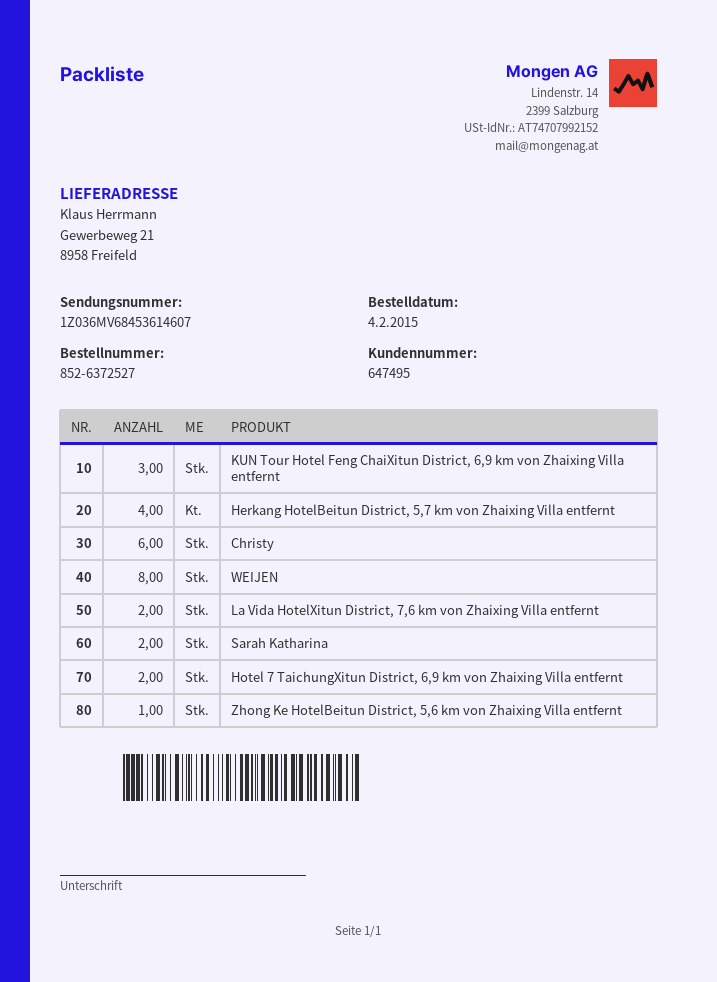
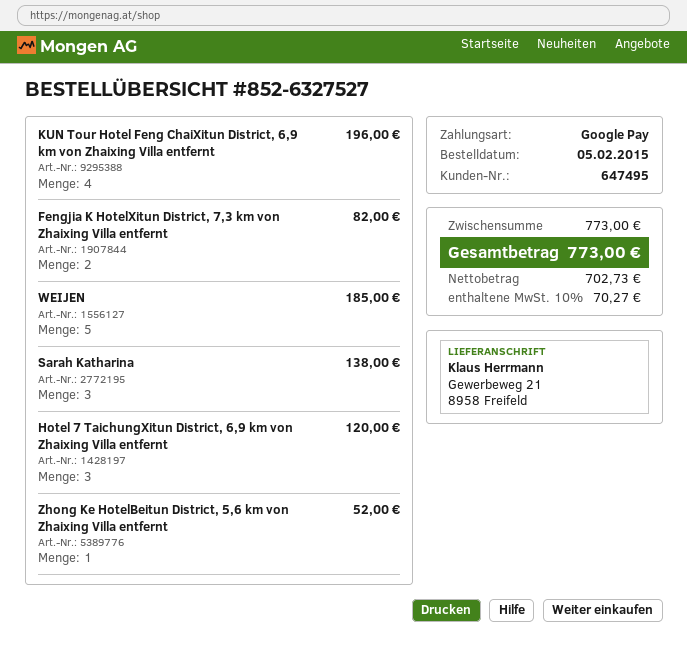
order number: 852-6372527 -> 852-6327527
order date: 2015-02-04 -> 2015-02-05
KUN Tour Hotel Feng ChaiXitun District, 6,9 km von Zhaixing Villa entfernt: 3 -> 4
Herkang HotelBeitun District, 5,7 km von Zhaixing Villa entfernt: 4 -> none
Christy: 6 -> none
WEIJEN: 8 -> 5
La Vida HotelXitun District, 7,6 km von Zhaixing Villa entfernt: 2 -> none
Sarah Katharina: 2 -> 3
Hotel 7 TaichungXitun District, 6,9 km von Zhaixing Villa entfernt: 2 -> 3
Fengjia K HotelXitun District, 7,3 km von Zhaixing Villa entfernt: none -> 2

